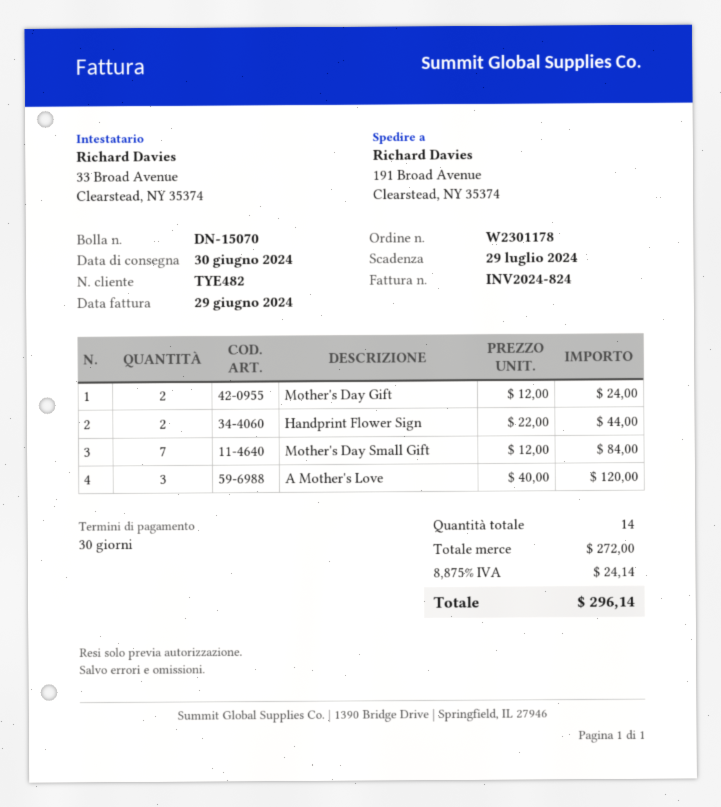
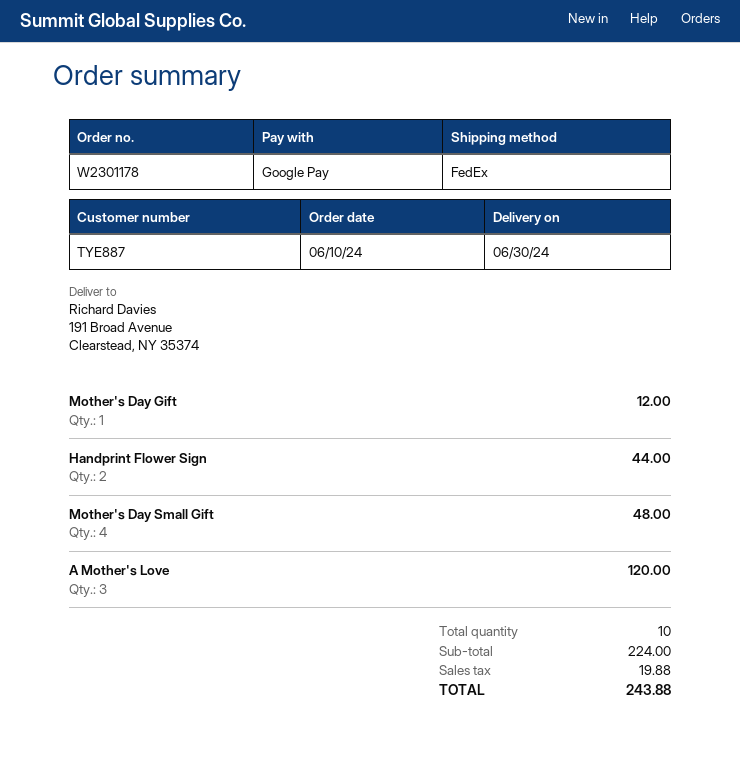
customer number: TYE482 -> TYE887
Mother's Day Gift: 2 for 24.00 -> 1 for 12.00
Mother's Day Small Gift: 7 for 84.00 -> 4 for 48.00
total quantity: 14 -> 10
subtotal: 272.00 -> 224.00
tax: 24.14 -> 19.88
total: 296.14 -> 243.88

